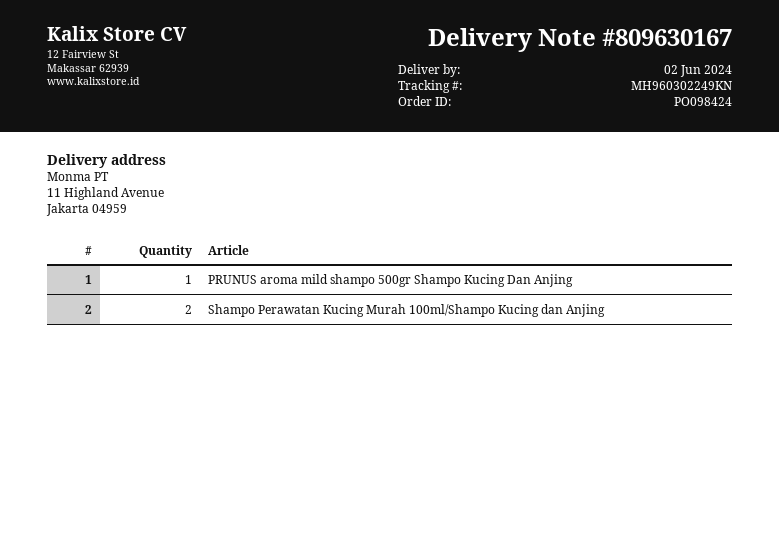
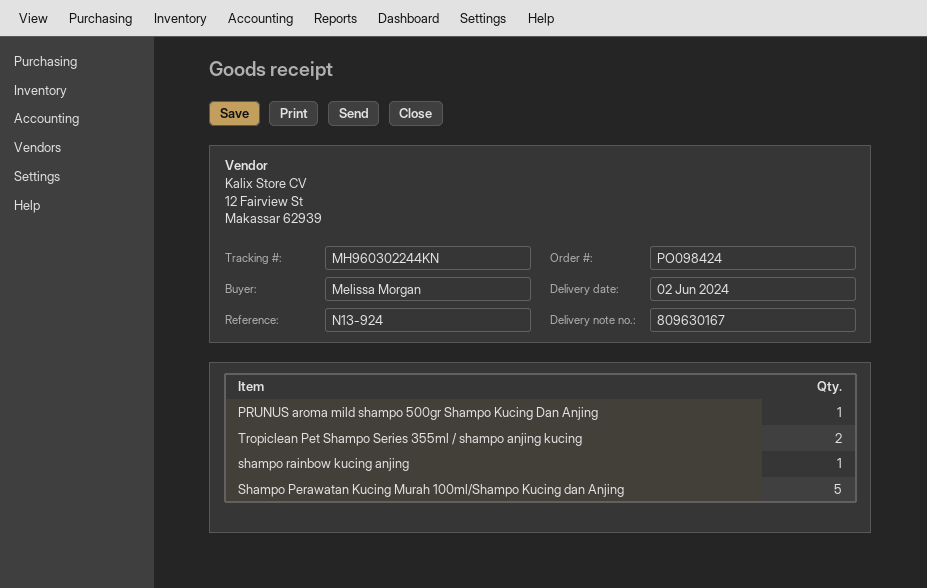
tracking number: MH960302249KN -> MH960302244KN
Shampo Perawatan Kucing Murah 100ml/Shampo Kucing dan Anjing: 2 -> 5
Tropiclean Pet Shampo Series 355ml / shampo anjing kucing: none -> 2
shampo rainbow kucing anjing: none -> 1

